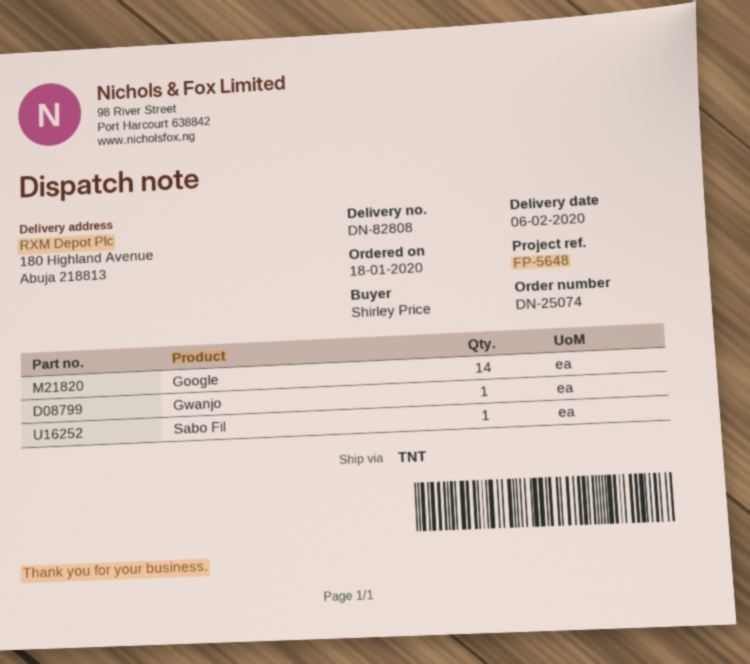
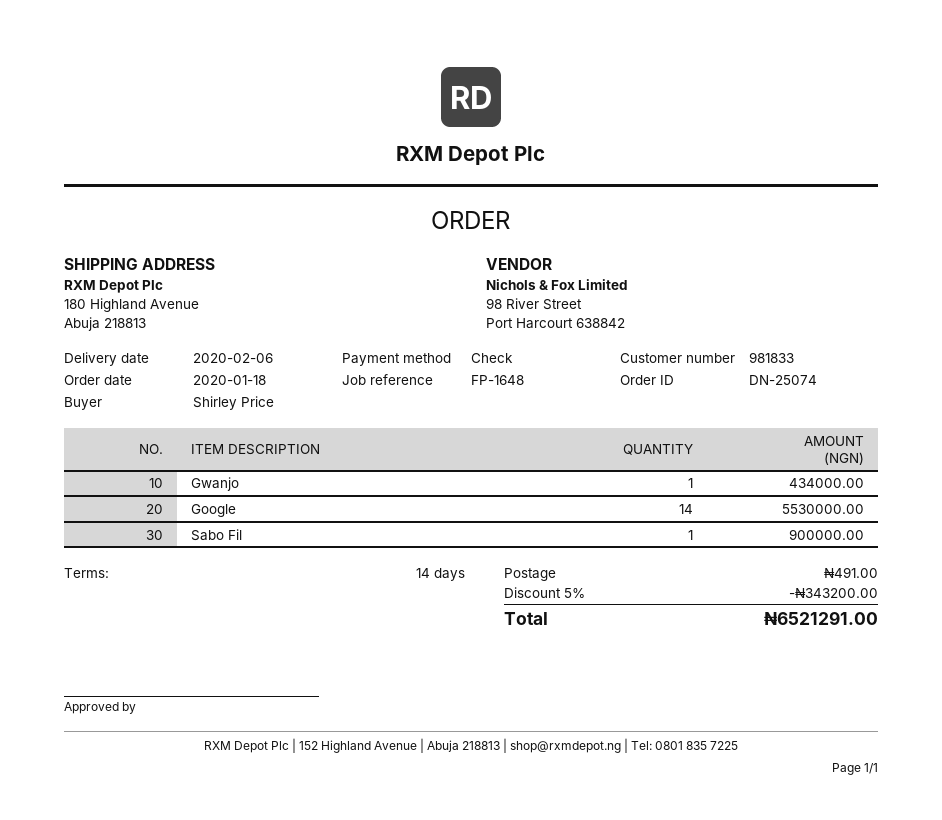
reference: FP-5648 -> FP-1648

